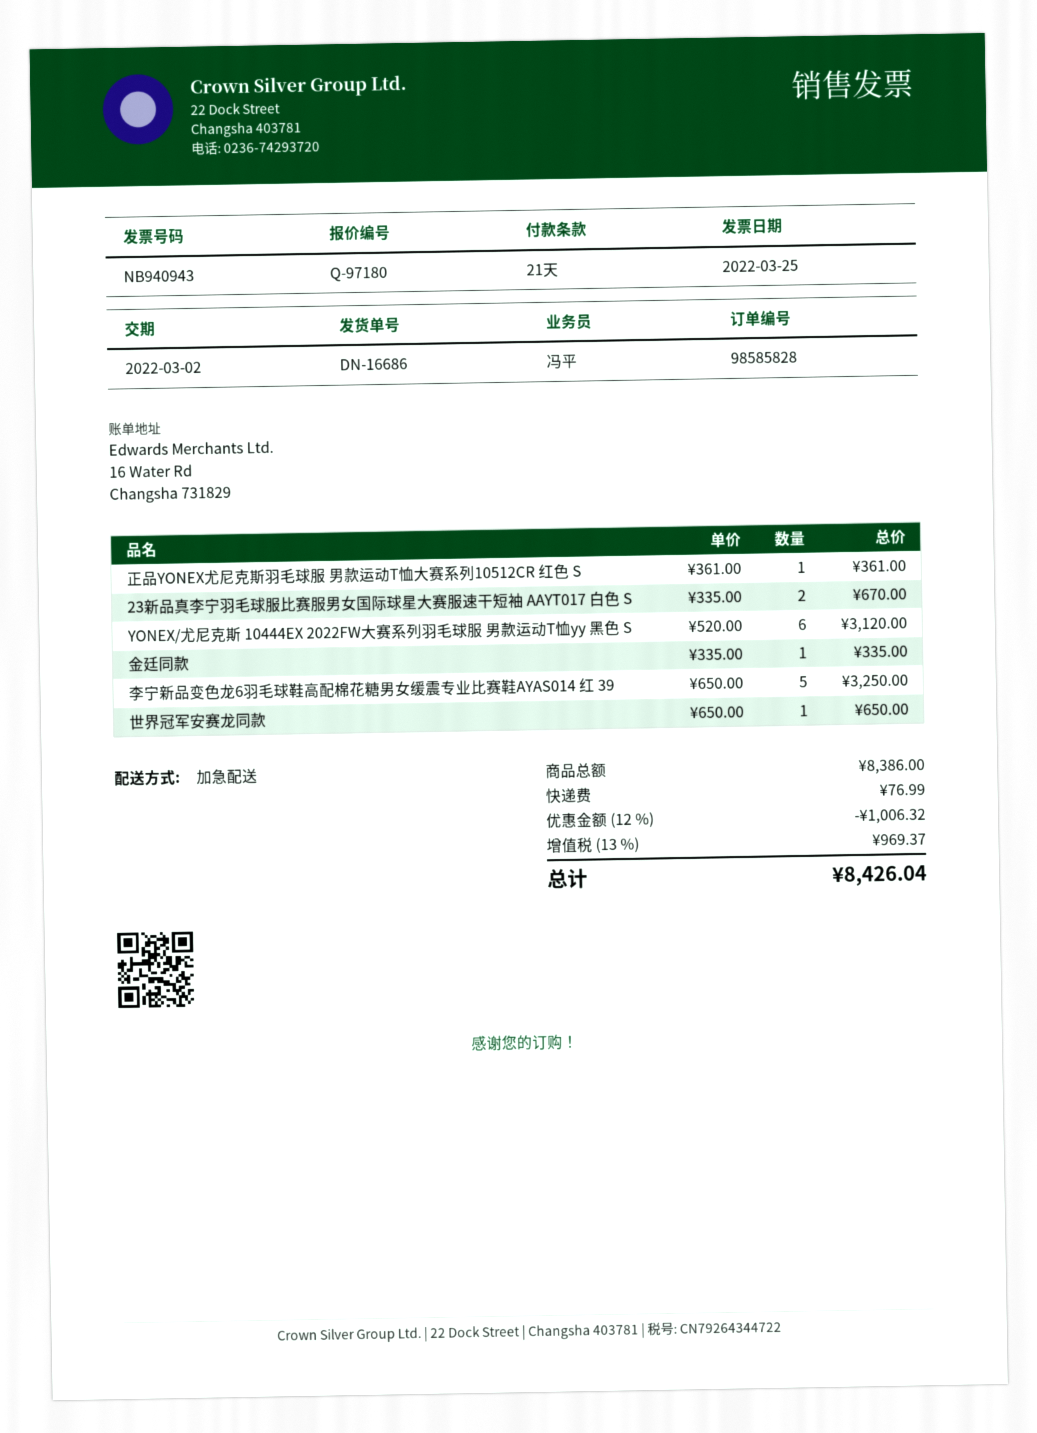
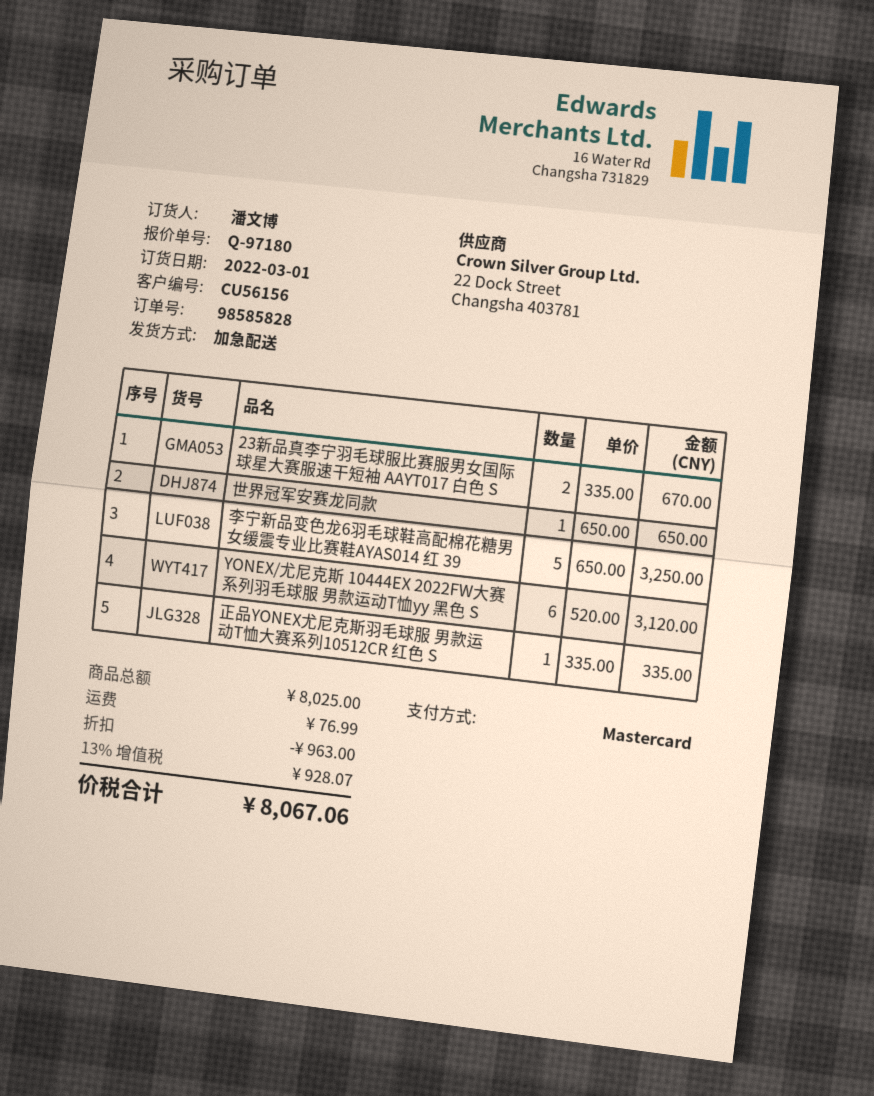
正品YONEX尤尼克斯羽毛球服 男款运动T恤大赛系列10512CR 红色 S: 1 x 361.00 = 361.00 -> 1 x 335.00 = 335.00
金廷同款: 1 x 335.00 = 335.00 -> none
subtotal: 8386.00 -> 8025.00
discount: 1006.32 -> 963.00
tax: 13% = 969.37 -> 13% = 928.07
total: 8426.04 -> 8067.06

